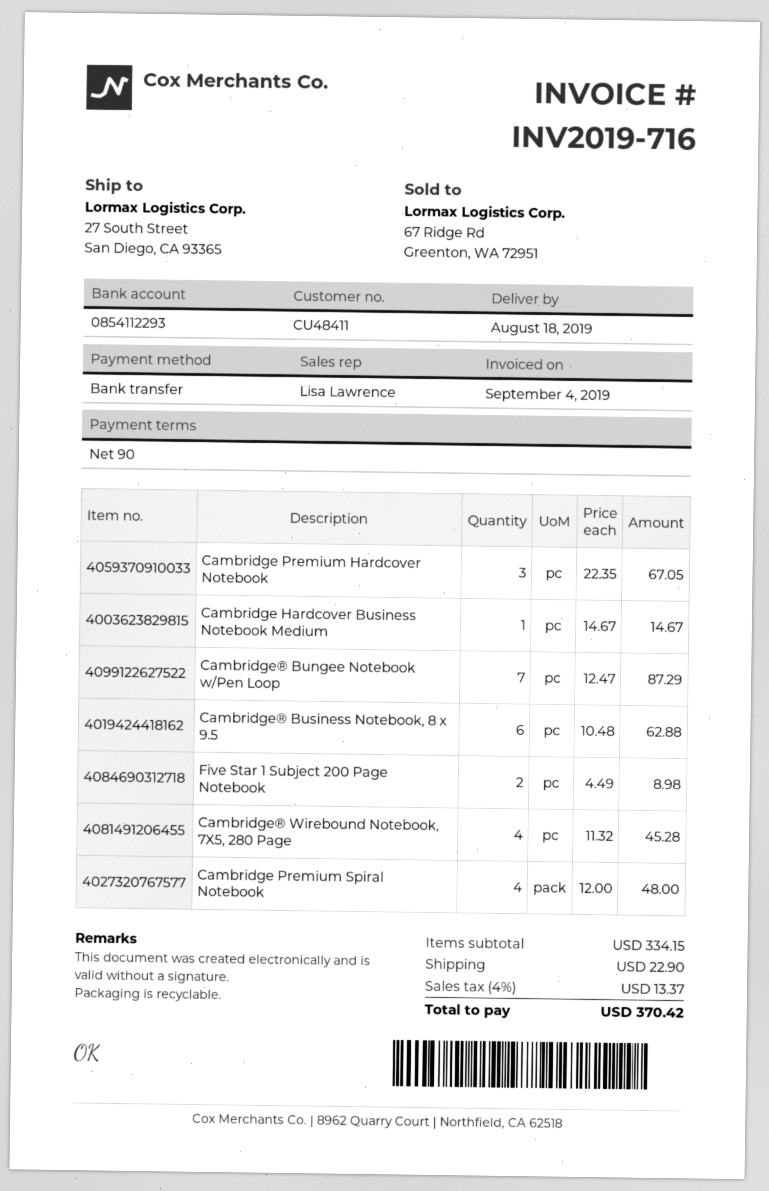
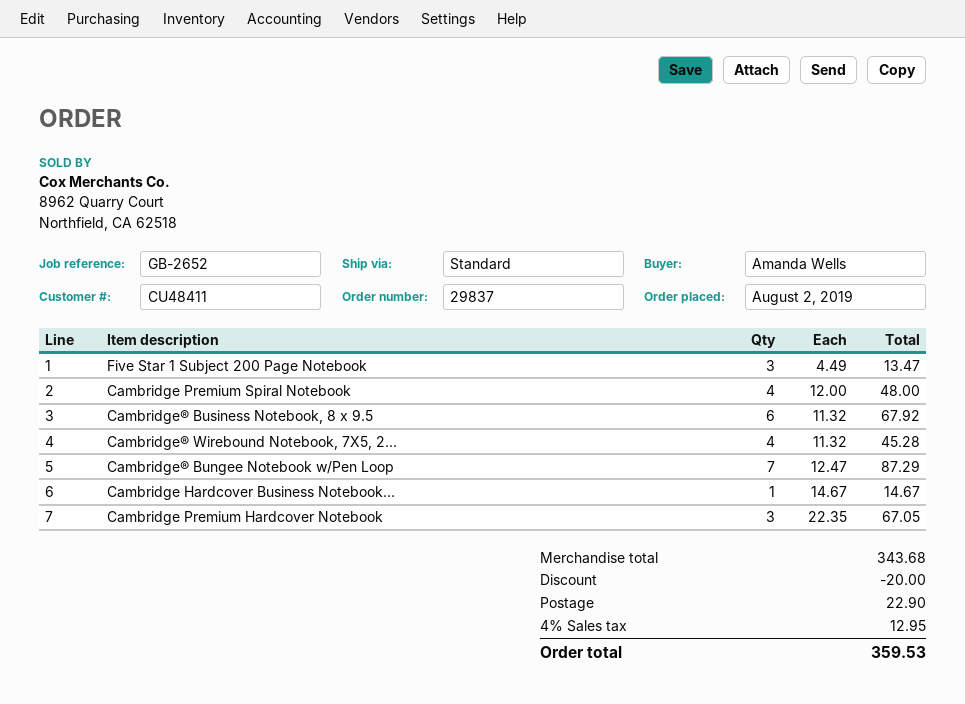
Cambridge® Business Notebook, 8 x 9.5: 6 x 10.48 = 62.88 -> 6 x 11.32 = 67.92
Five Star 1 Subject 200 Page Notebook: 2 x 4.49 = 8.98 -> 3 x 4.49 = 13.47
subtotal: 334.15 -> 343.68
discount: none -> 20.00
tax: 4% = 13.37 -> 4% = 12.95
total: 370.42 -> 359.53

